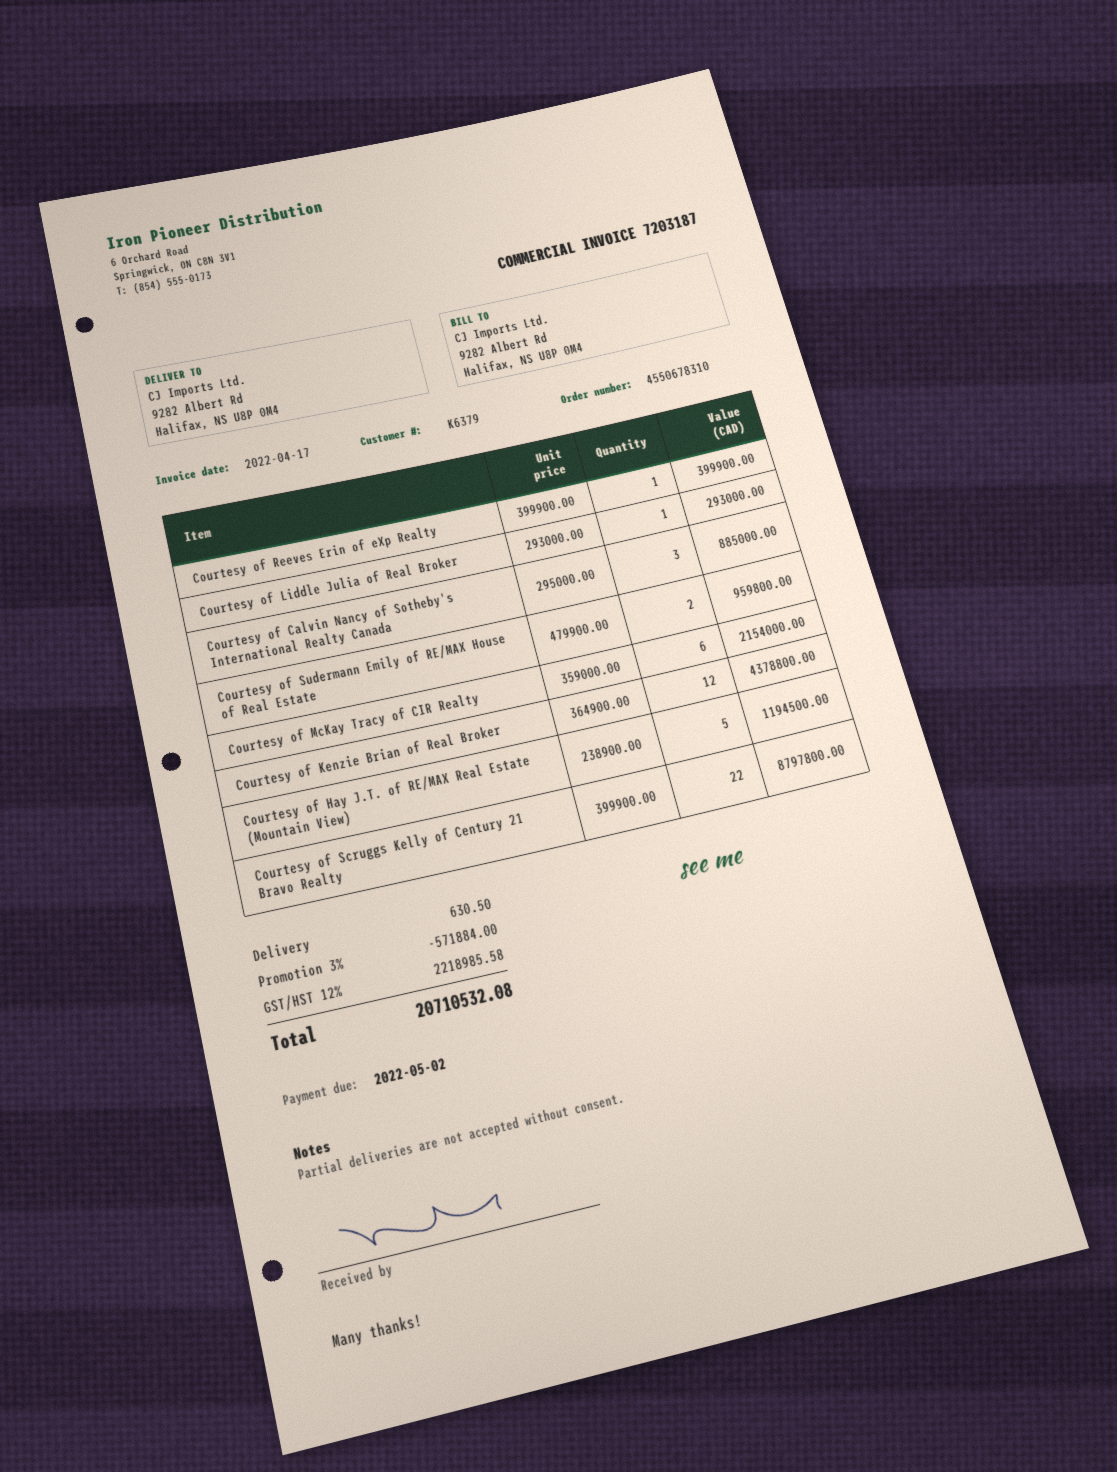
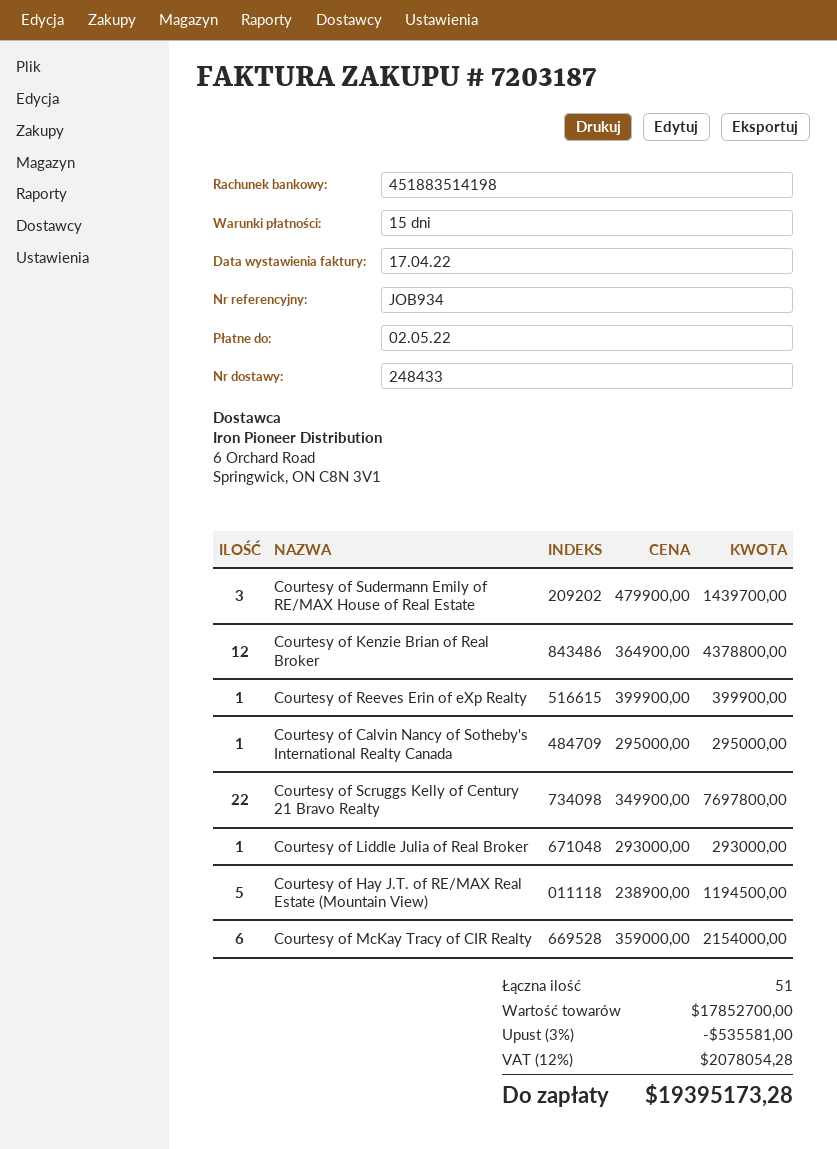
Courtesy of Calvin Nancy of Sotheby's International Realty Canada: 3 x 295000.00 = 885000.00 -> 1 x 295000.00 = 295000.00
Courtesy of Sudermann Emily of RE/MAX House of Real Estate: 2 x 479900.00 = 959800.00 -> 3 x 479900.00 = 1439700.00
Courtesy of Scruggs Kelly of Century 21 Bravo Realty: 22 x 399900.00 = 8797800.00 -> 22 x 349900.00 = 7697800.00
discount: 3% = 571884.00 -> 3% = 535581.00
shipping: 630.50 -> none
tax: 12% = 2218985.58 -> 12% = 2078054.28
total: 20710532.08 -> 19395173.28

